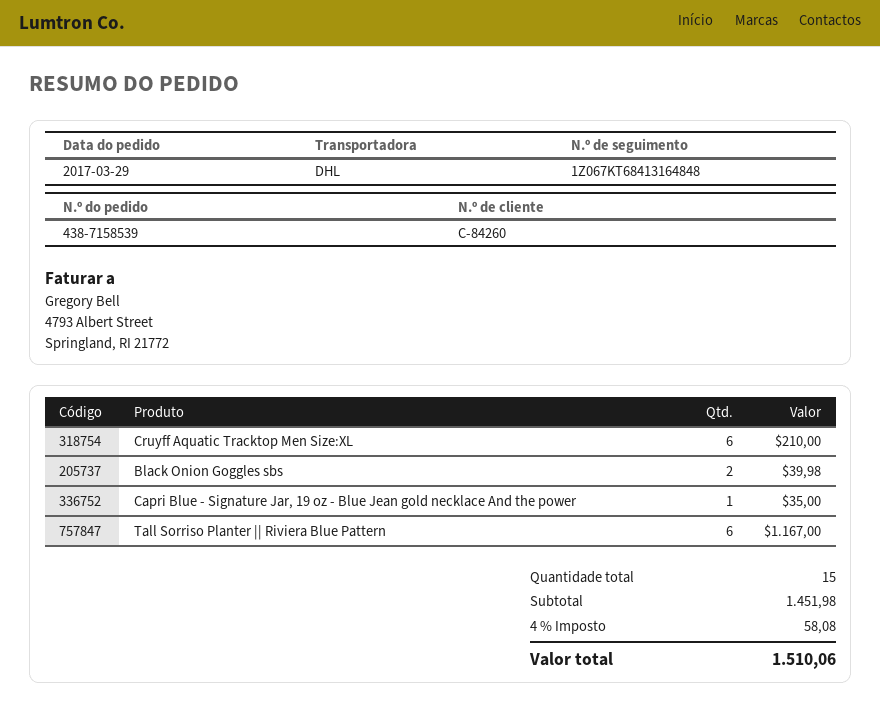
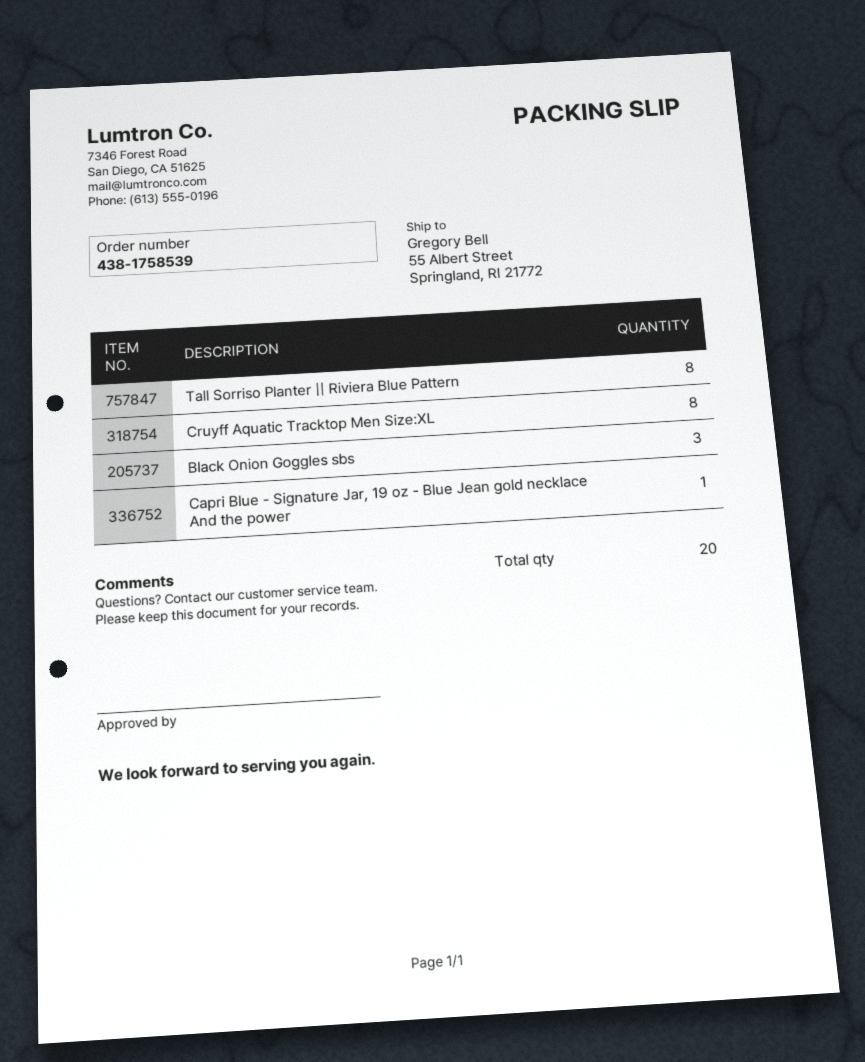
order number: 438-7158539 -> 438-1758539
Cruyff Aquatic Tracktop Men Size:XL: 6 -> 8
Black Onion Goggles sbs: 2 -> 3
Tall Sorriso Planter || Riviera Blue Pattern: 6 -> 8
total quantity: 15 -> 20

